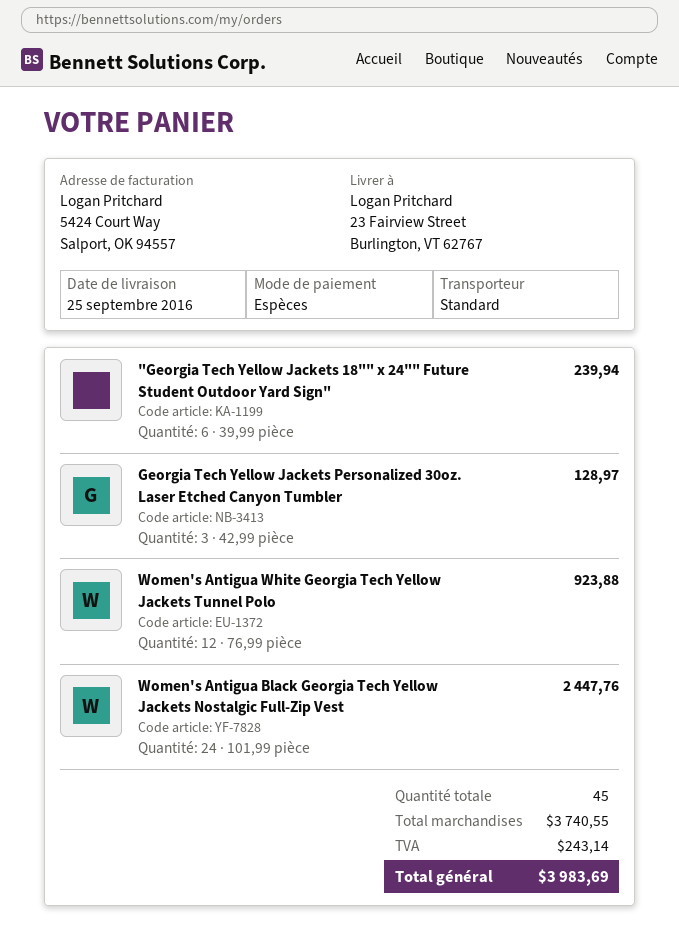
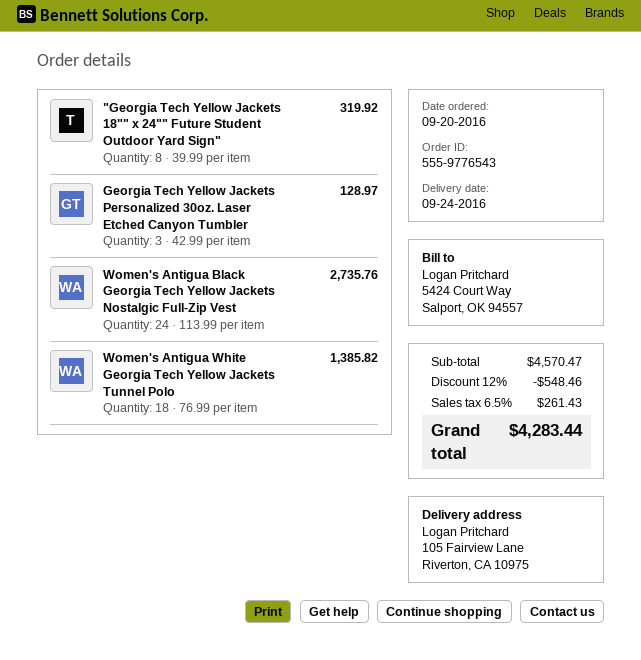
delivery date: 2016-09-25 -> 2016-09-24
ship to: 23 Fairview Street, Burlington, VT 62767 -> 105 Fairview Lane, Riverton, CA 10975
"Georgia Tech Yellow Jackets 18"" x 24"" Future Student Outdoor Yard Sign": 6 x 39.99 = 239.94 -> 8 x 39.99 = 319.92
Women's Antigua White Georgia Tech Yellow Jackets Tunnel Polo: 12 x 76.99 = 923.88 -> 18 x 76.99 = 1385.82
Women's Antigua Black Georgia Tech Yellow Jackets Nostalgic Full-Zip Vest: 24 x 101.99 = 2447.76 -> 24 x 113.99 = 2735.76
subtotal: 3740.55 -> 4570.47
discount: none -> 12% = 548.46
tax: 243.14 -> 261.43
total: 3983.69 -> 4283.44

